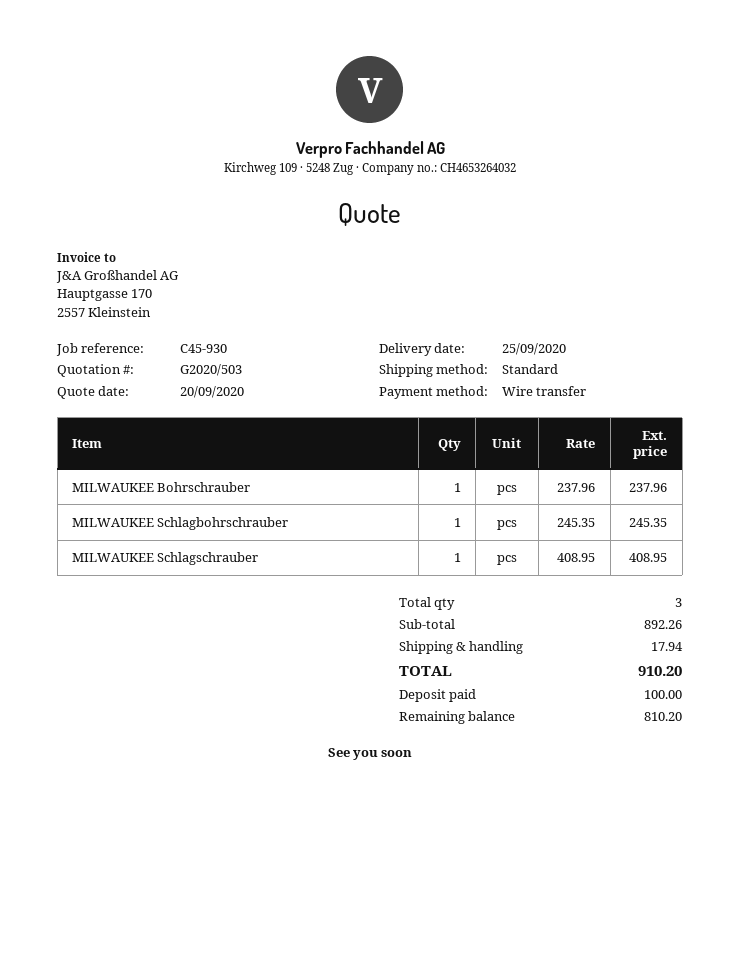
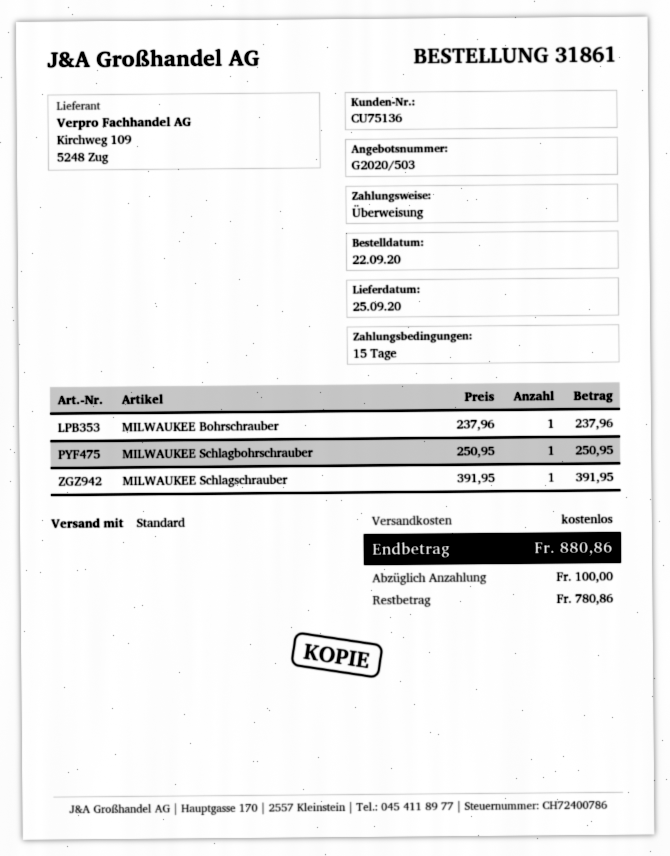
MILWAUKEE Schlagbohrschrauber: 1 x 245.35 = 245.35 -> 1 x 250.95 = 250.95
MILWAUKEE Schlagschrauber: 1 x 408.95 = 408.95 -> 1 x 391.95 = 391.95
shipping: 17.94 -> 0.00
total: 910.20 -> 880.86
balance: 810.20 -> 780.86

